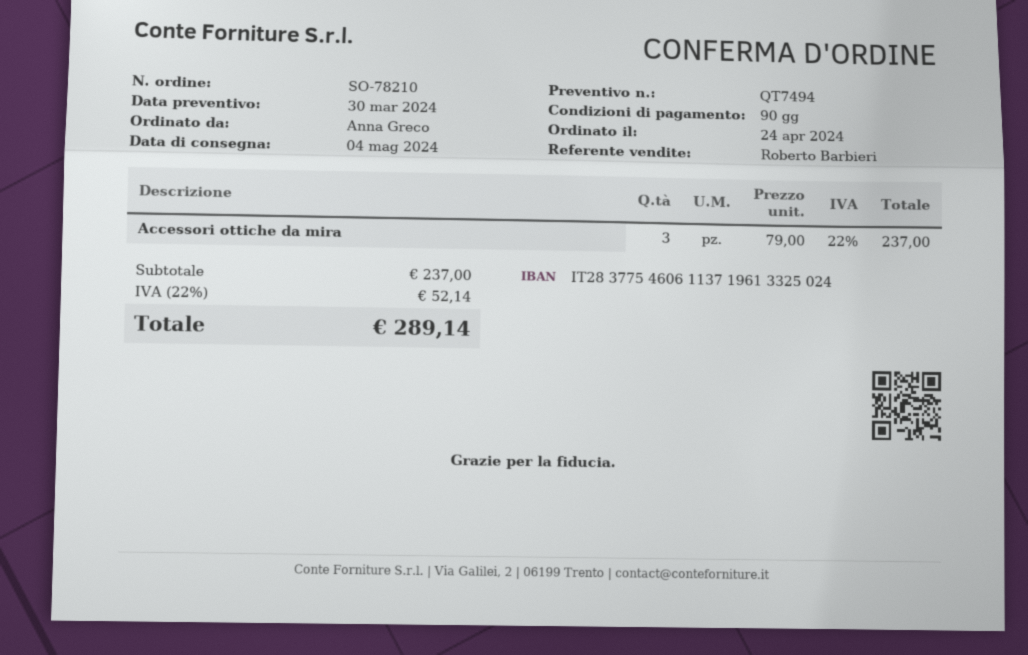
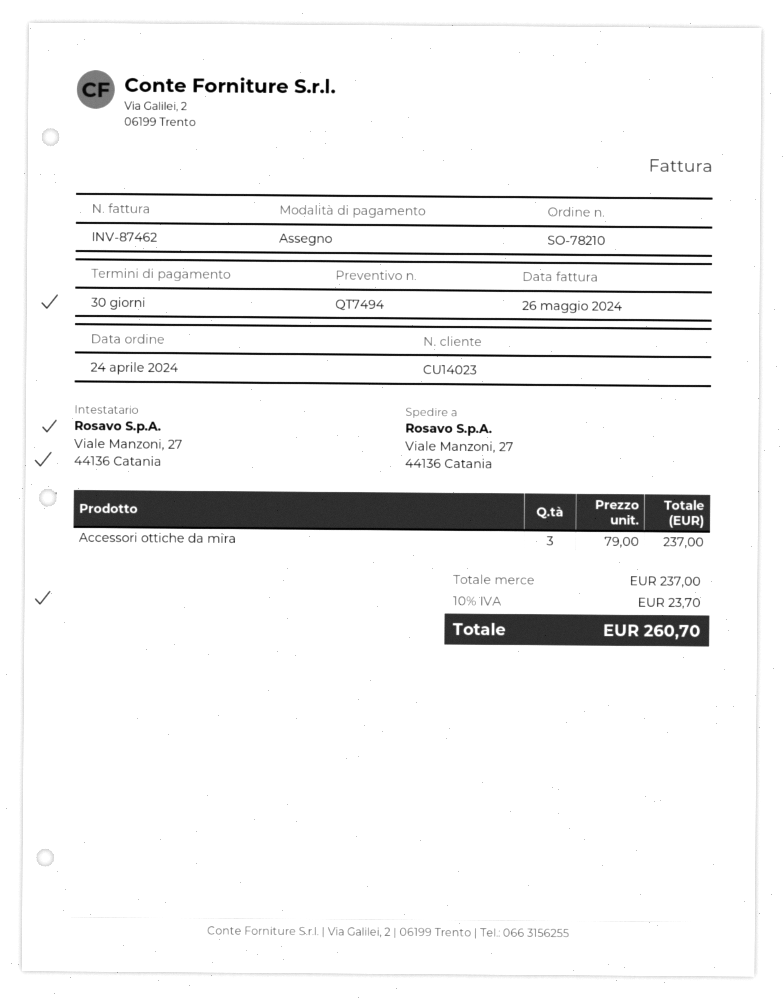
payment terms: 90 days -> 30 days
tax: 22% = 52.14 -> 10% = 23.70
total: 289.14 -> 260.70

